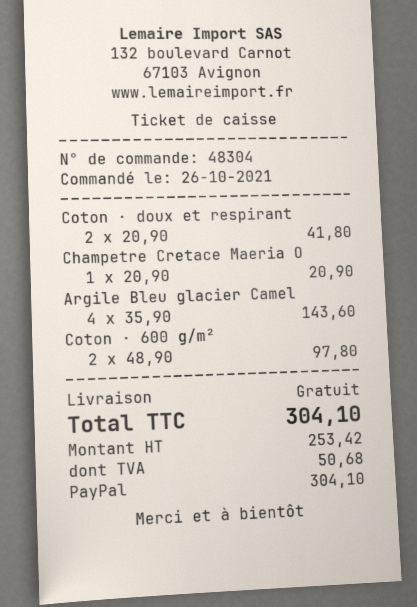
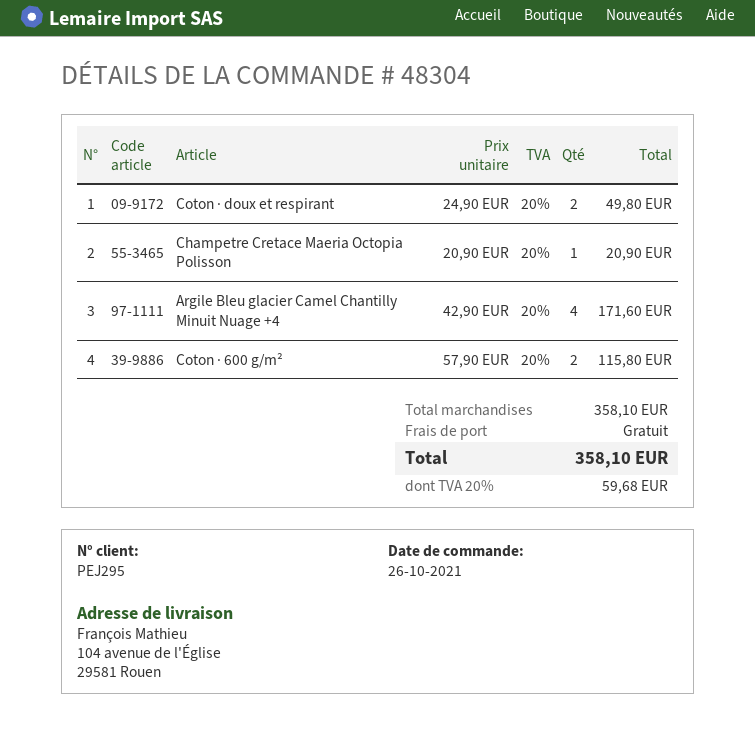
Coton · doux et respirant: 2 x 20.90 = 41.80 -> 2 x 24.90 = 49.80
Argile Bleu glacier Camel: 4 x 35.90 = 143.60 -> 4 x 42.90 = 171.60
Coton · 600 g/m²: 2 x 48.90 = 97.80 -> 2 x 57.90 = 115.80
tax: 50.68 -> 59.68
total: 304.10 -> 358.10

